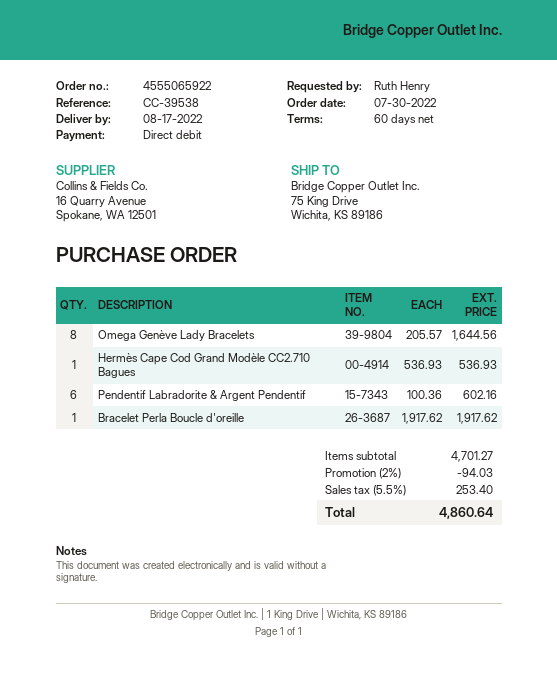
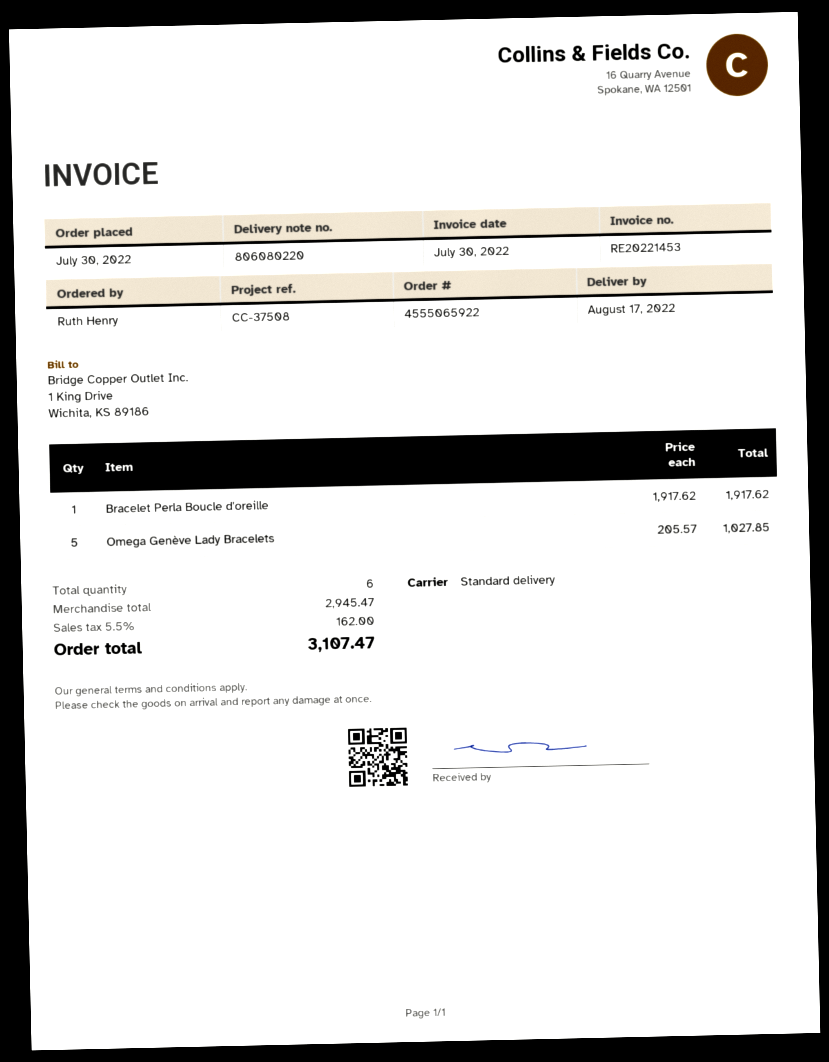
reference: CC-39538 -> CC-37508
Omega Genève Lady Bracelets: 8 x 205.57 = 1644.56 -> 5 x 205.57 = 1027.85
Hermès Cape Cod Grand Modèle CC2.710 Bagues: 1 x 536.93 = 536.93 -> none
Pendentif Labradorite & Argent Pendentif: 6 x 100.36 = 602.16 -> none
subtotal: 4701.27 -> 2945.47
discount: 2% = 94.03 -> none
tax: 5.5% = 253.40 -> 5.5% = 162.00
total: 4860.64 -> 3107.47

